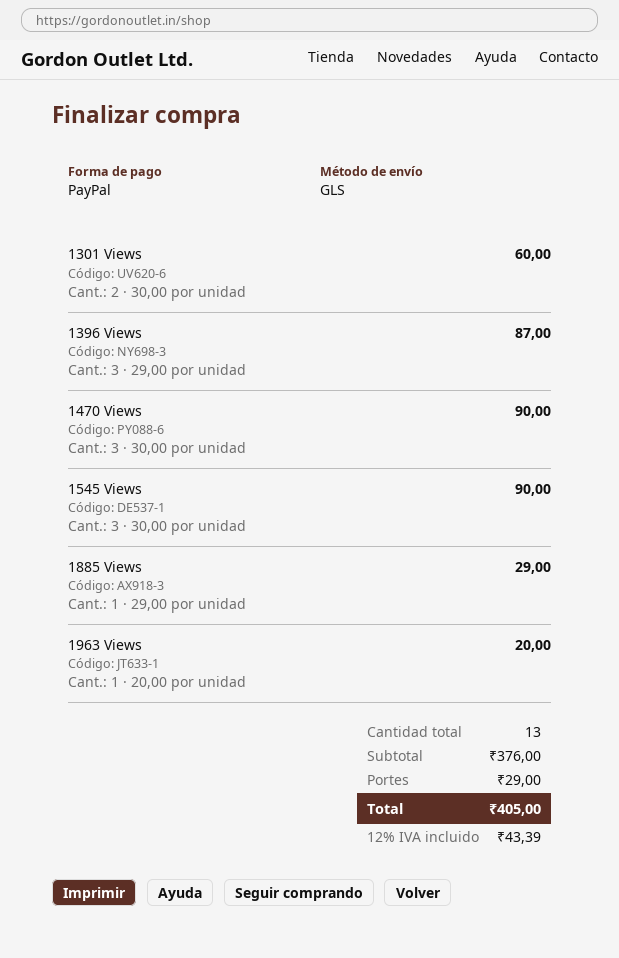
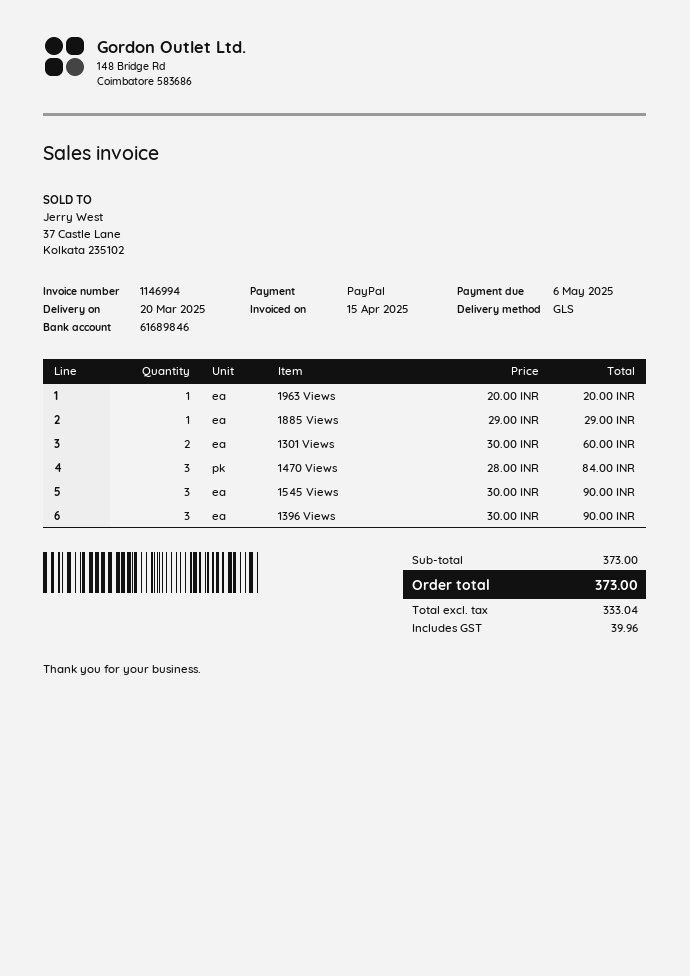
1396 Views: 3 x 29.00 = 87.00 -> 3 x 30.00 = 90.00
1470 Views: 3 x 30.00 = 90.00 -> 3 x 28.00 = 84.00
subtotal: 376.00 -> 373.00
shipping: 29.00 -> none
tax: 43.39 -> 39.96
total: 405.00 -> 373.00

